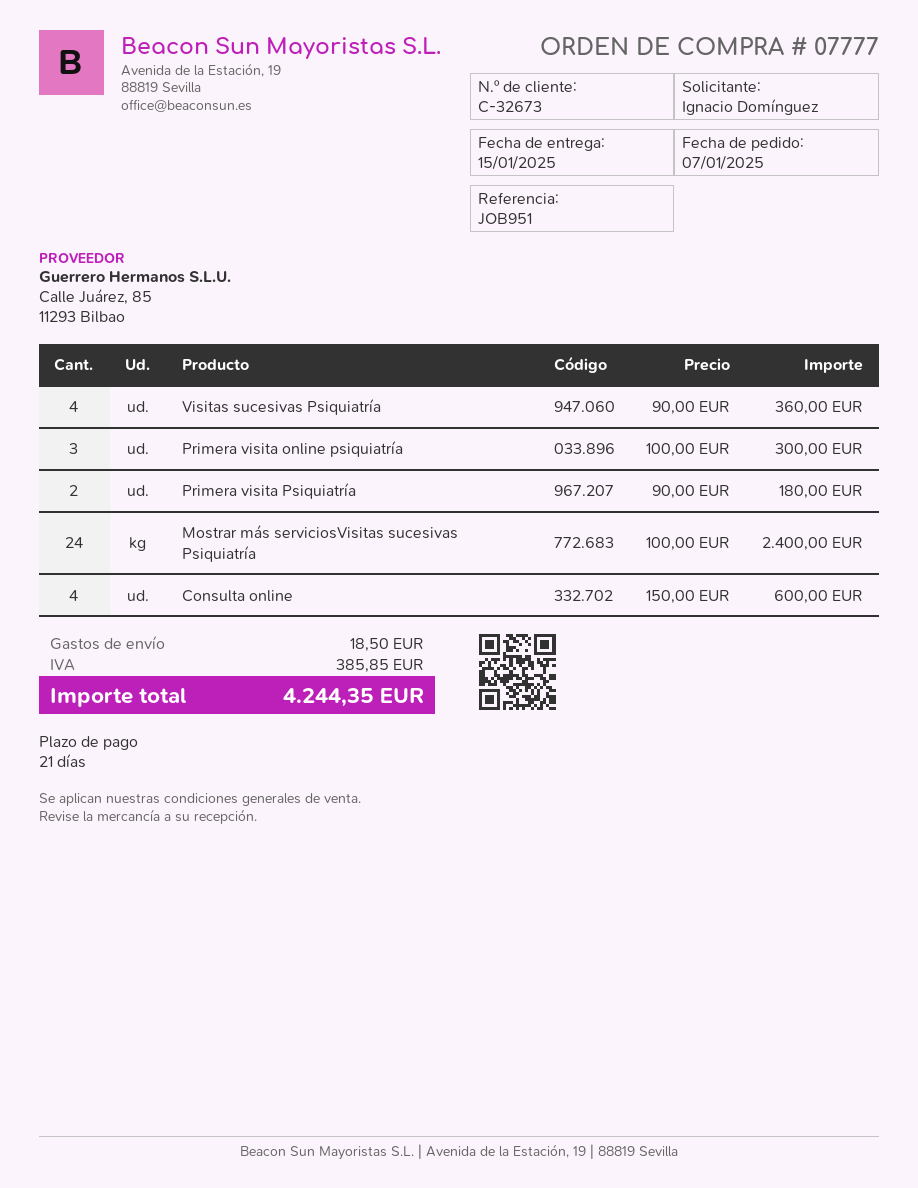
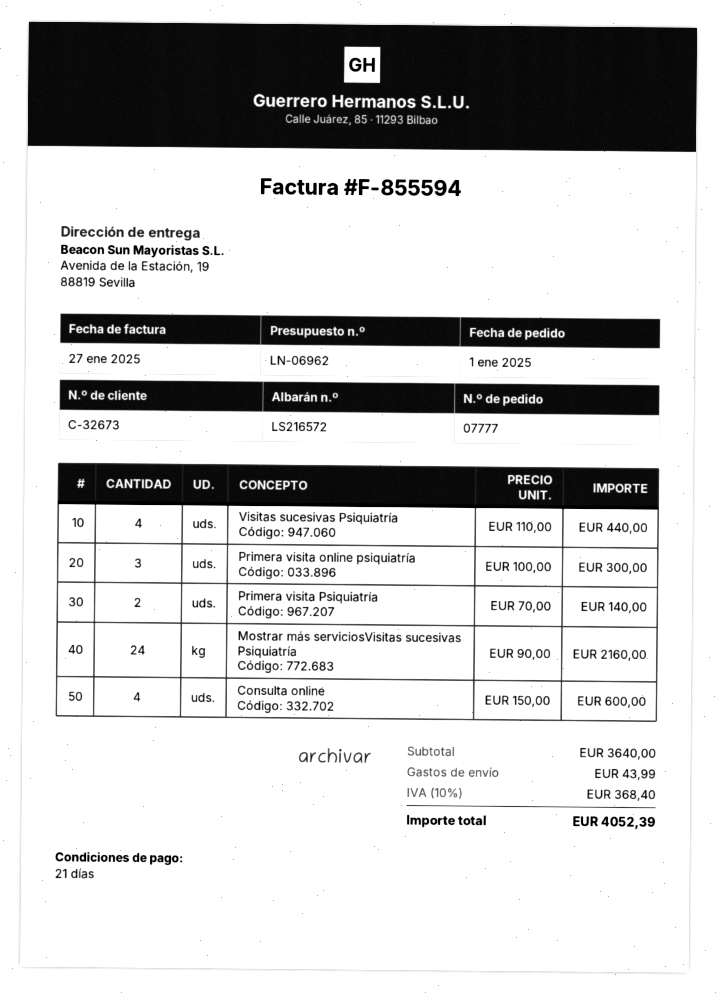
order date: 2025-01-07 -> 2025-01-01
Visitas sucesivas Psiquiatría: 4 x 90.00 = 360.00 -> 4 x 110.00 = 440.00
Primera visita Psiquiatría: 2 x 90.00 = 180.00 -> 2 x 70.00 = 140.00
Mostrar más serviciosVisitas sucesivas Psiquiatría: 24 x 100.00 = 2400.00 -> 24 x 90.00 = 2160.00
shipping: 18.50 -> 43.99
tax: 385.85 -> 368.40
total: 4244.35 -> 4052.39

